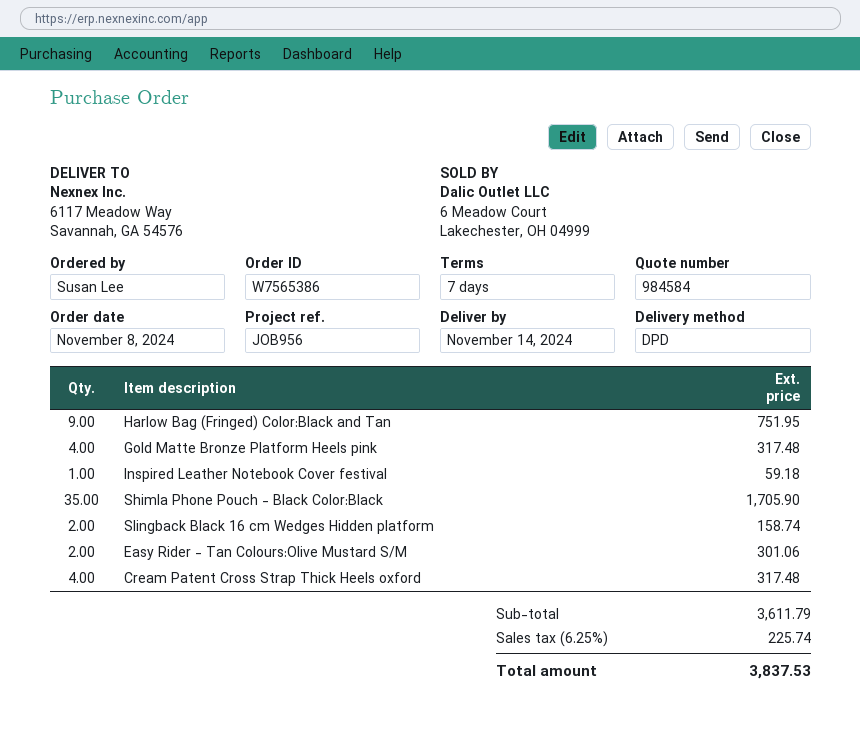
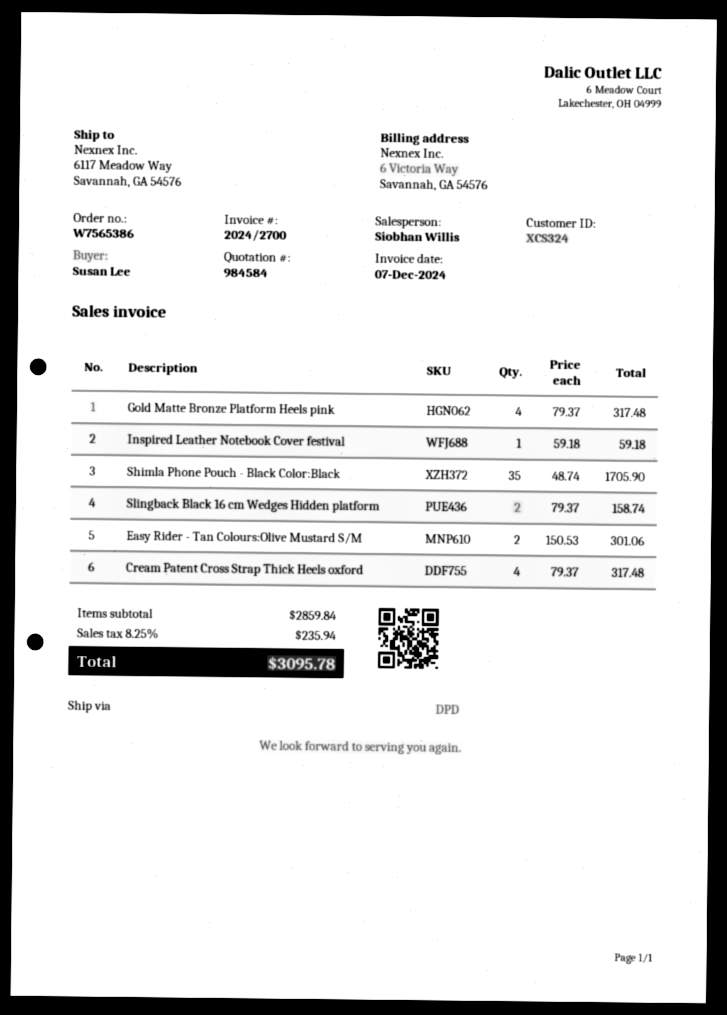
Harlow Bag (Fringed) Color:Black and Tan: 9 for 751.95 -> none
subtotal: 3611.79 -> 2859.84
tax: 6.25% = 225.74 -> 8.25% = 235.94
total: 3837.53 -> 3095.78

